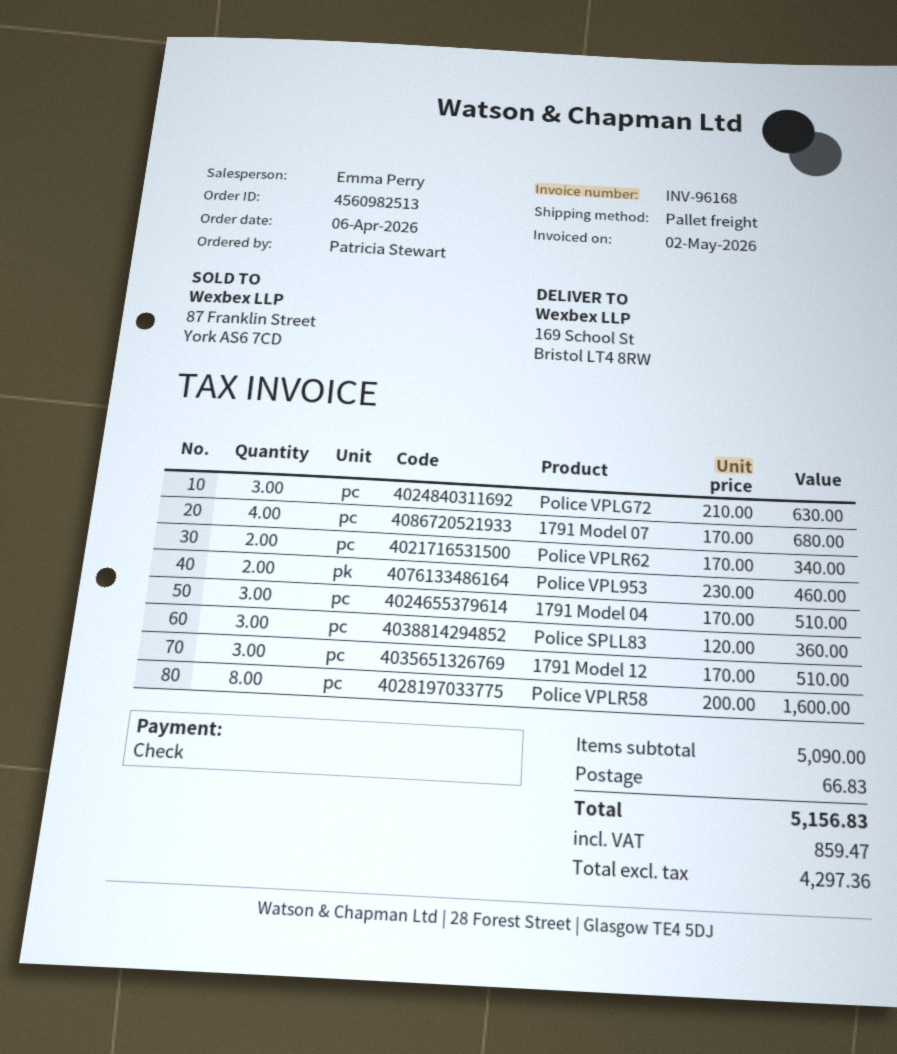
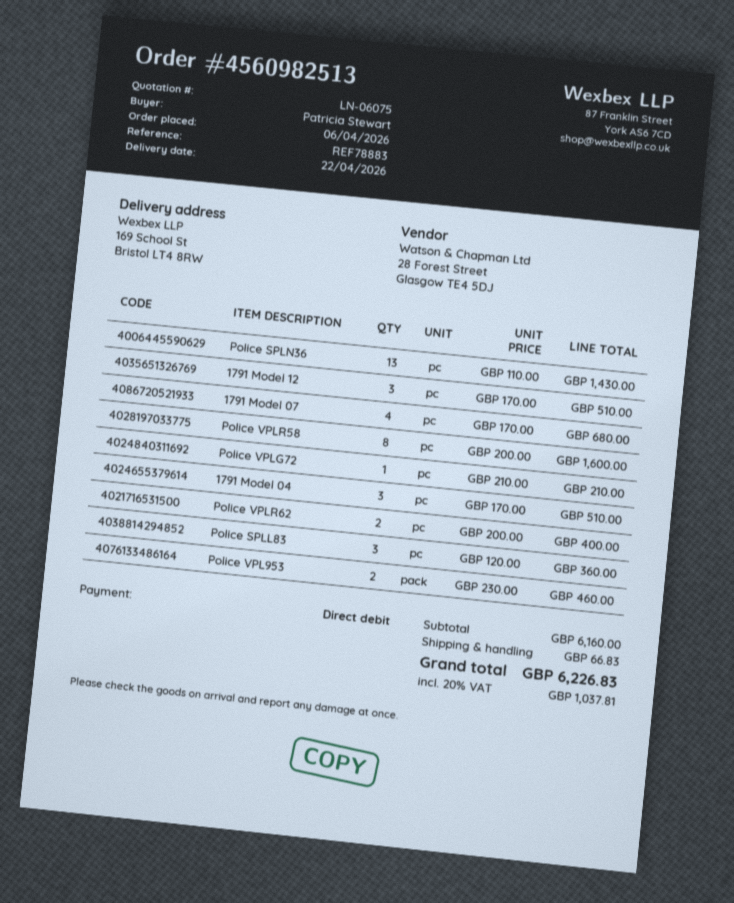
payment method: cheque -> direct debit
Police VPLG72: 3 x 210.00 = 630.00 -> 1 x 210.00 = 210.00
Police VPLR62: 2 x 170.00 = 340.00 -> 2 x 200.00 = 400.00
Police SPLN36: none -> 13 x 110.00 = 1430.00
subtotal: 5090.00 -> 6160.00
tax: 859.47 -> 1037.81
total: 5156.83 -> 6226.83

